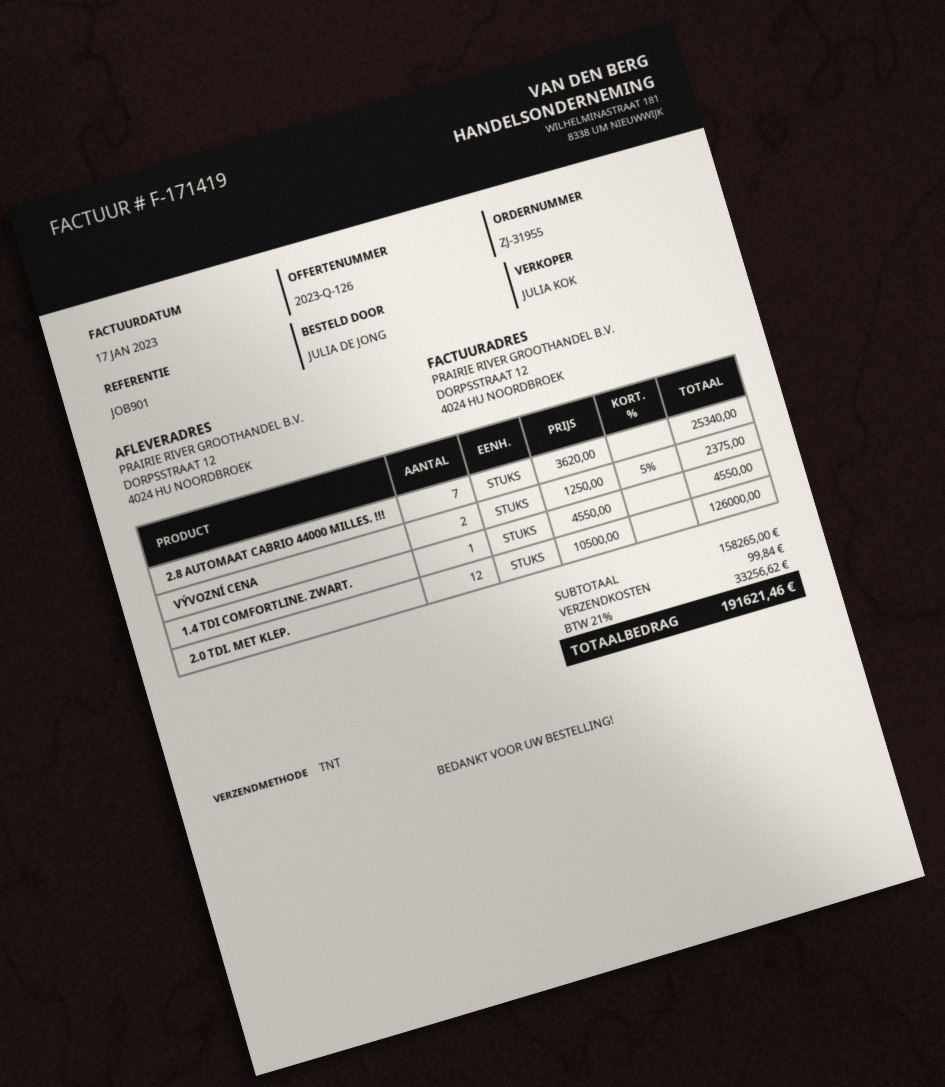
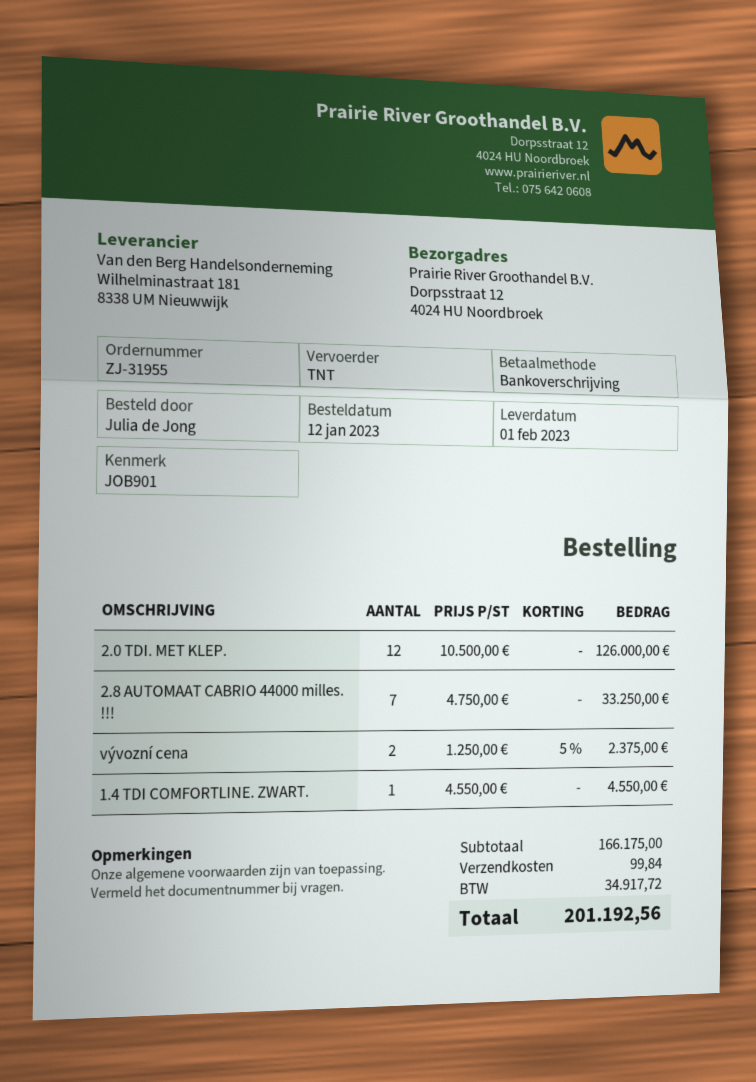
2.8 AUTOMAAT CABRIO 44000 MILLES. !!!: 7 x 3620.00 = 25340.00 -> 7 x 4750.00 = 33250.00
subtotal: 158265.00 -> 166175.00
tax: 33256.62 -> 34917.72
total: 191621.46 -> 201192.56

